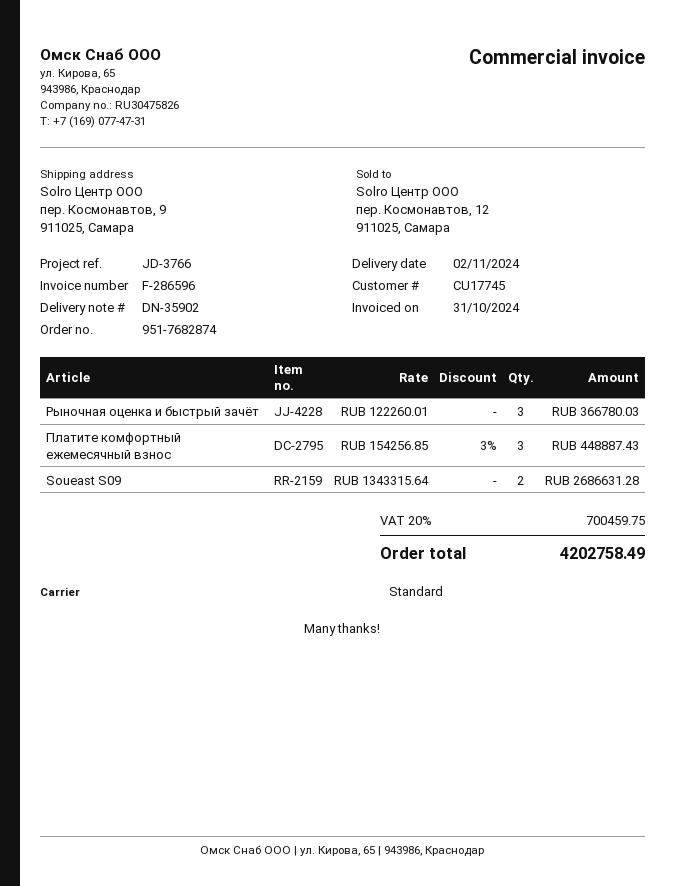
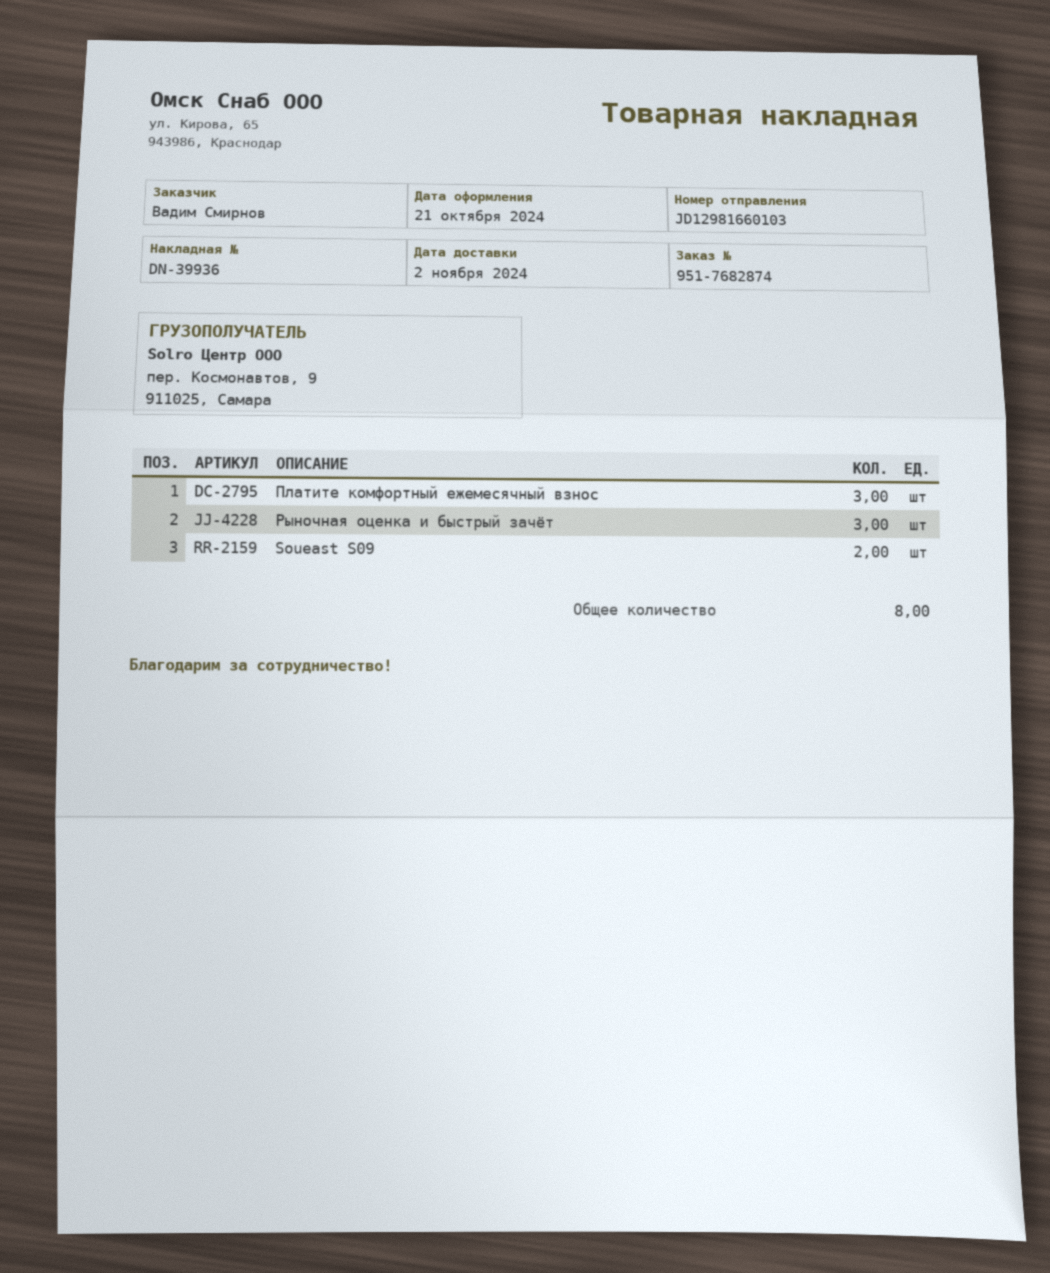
delivery note number: DN-35902 -> DN-39936

